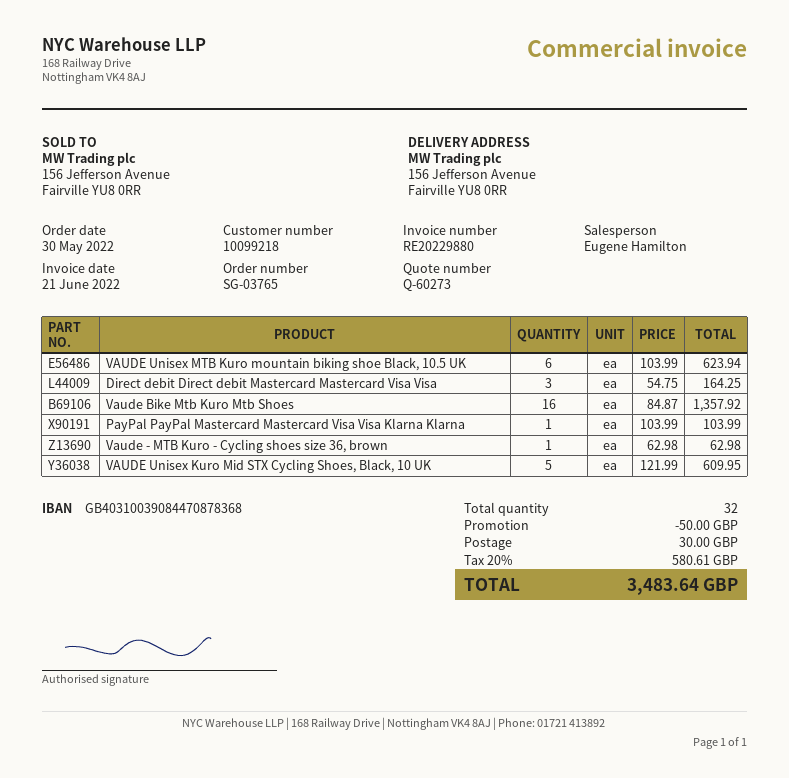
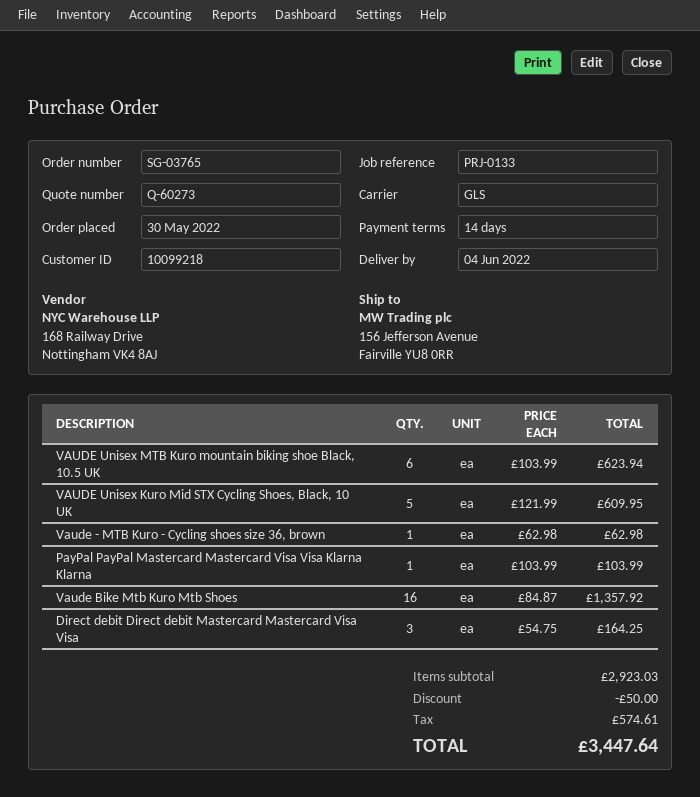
shipping: 30.00 -> none
tax: 580.61 -> 574.61
total: 3483.64 -> 3447.64

